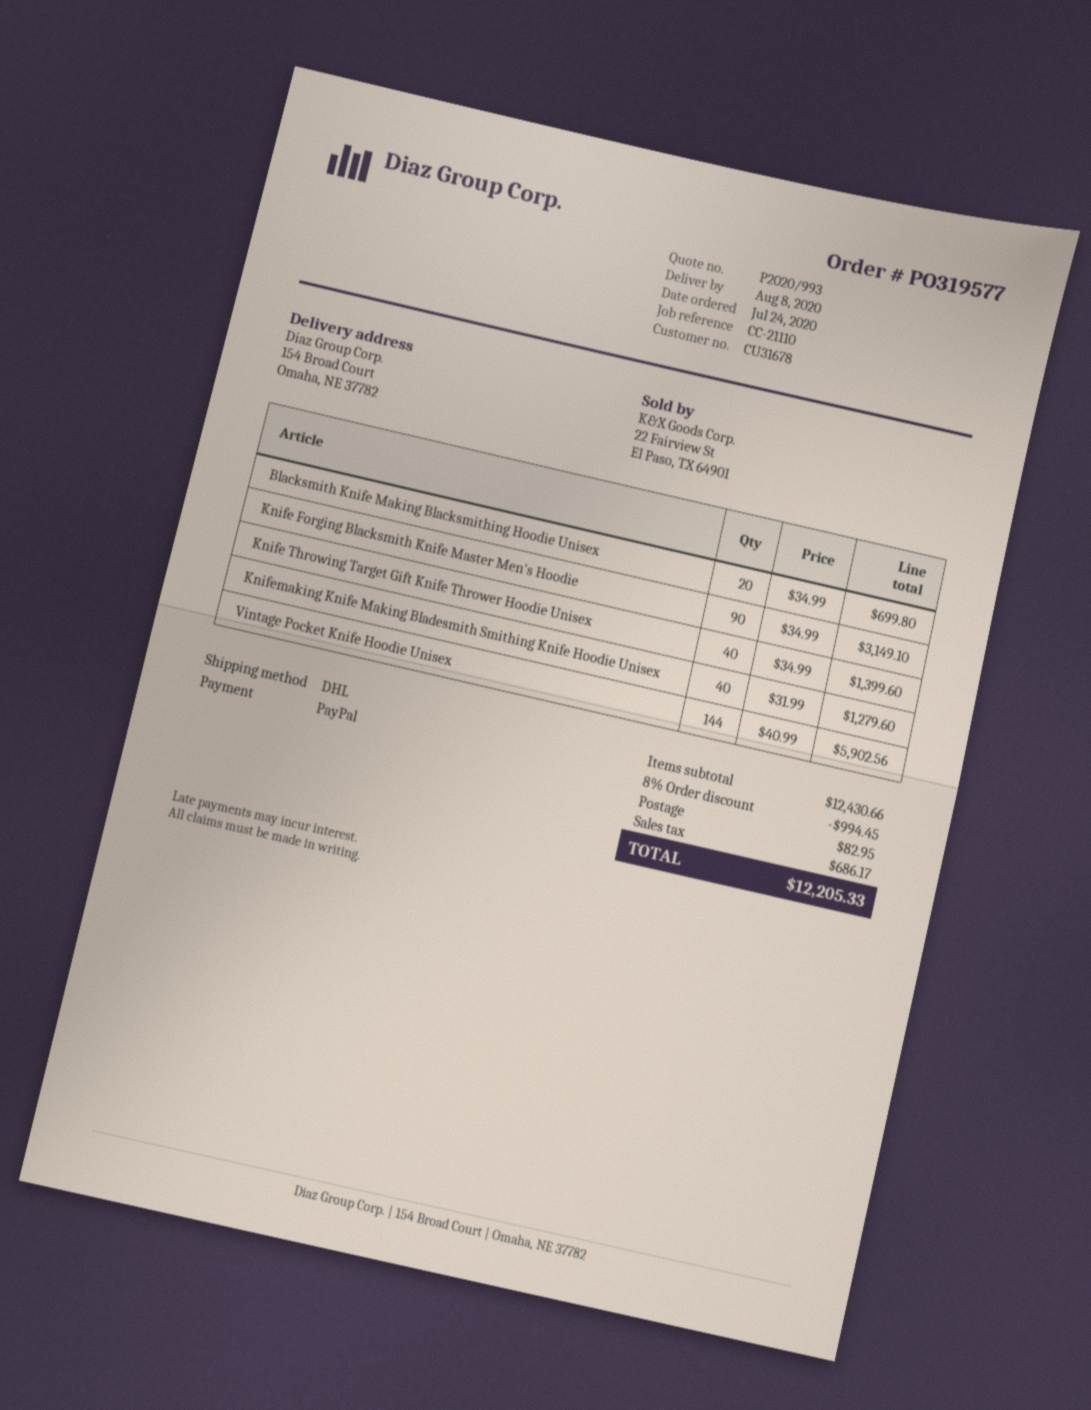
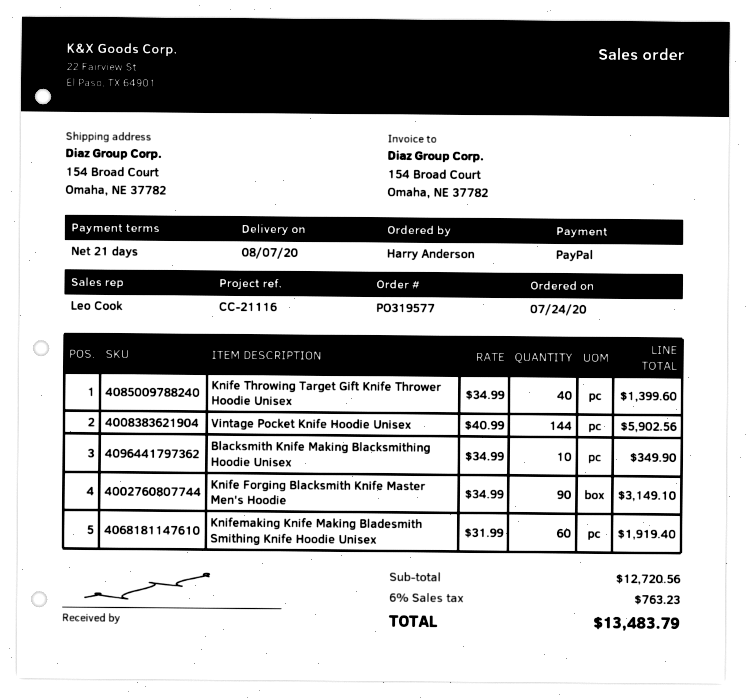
delivery date: 2020-08-08 -> 2020-08-07
reference: CC-21110 -> CC-21116
Blacksmith Knife Making Blacksmithing Hoodie Unisex: 20 x 34.99 = 699.80 -> 10 x 34.99 = 349.90
Knifemaking Knife Making Bladesmith Smithing Knife Hoodie Unisex: 40 x 31.99 = 1279.60 -> 60 x 31.99 = 1919.40
subtotal: 12430.66 -> 12720.56
discount: 8% = 994.45 -> none
shipping: 82.95 -> none
tax: 686.17 -> 763.23
total: 12205.33 -> 13483.79

